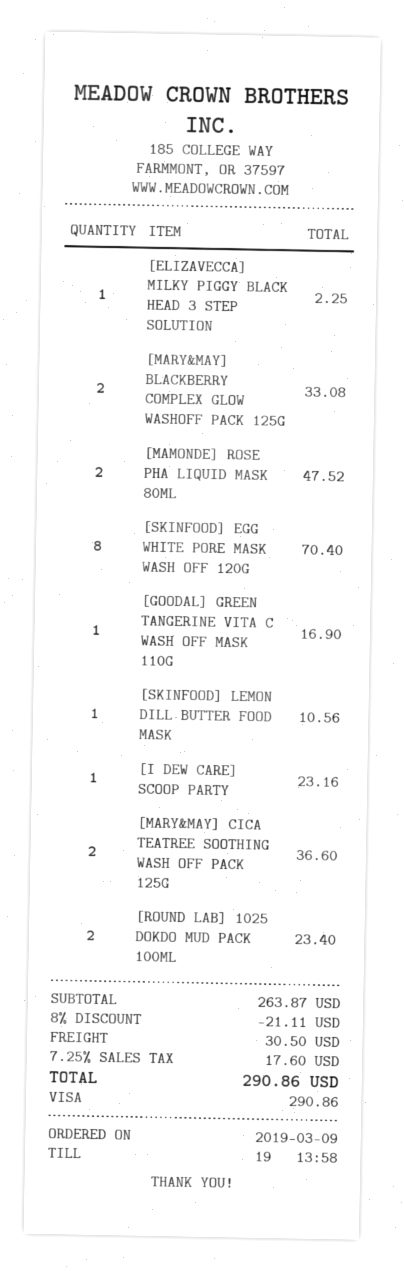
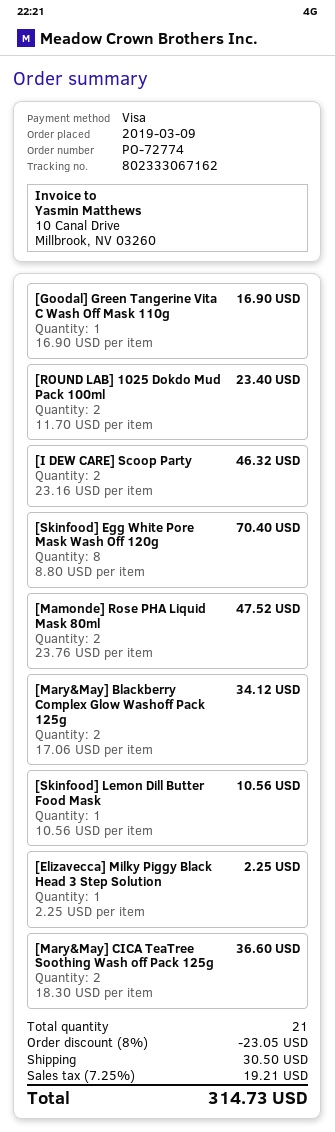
[MARY&MAY] BLACKBERRY COMPLEX GLOW WASHOFF PACK 125G: 2 for 33.08 -> 2 for 34.12
[I DEW CARE] SCOOP PARTY: 1 for 23.16 -> 2 for 46.32
discount: 8% = 21.11 -> 8% = 23.05
tax: 7.25% = 17.60 -> 7.25% = 19.21
total: 290.86 -> 314.73

